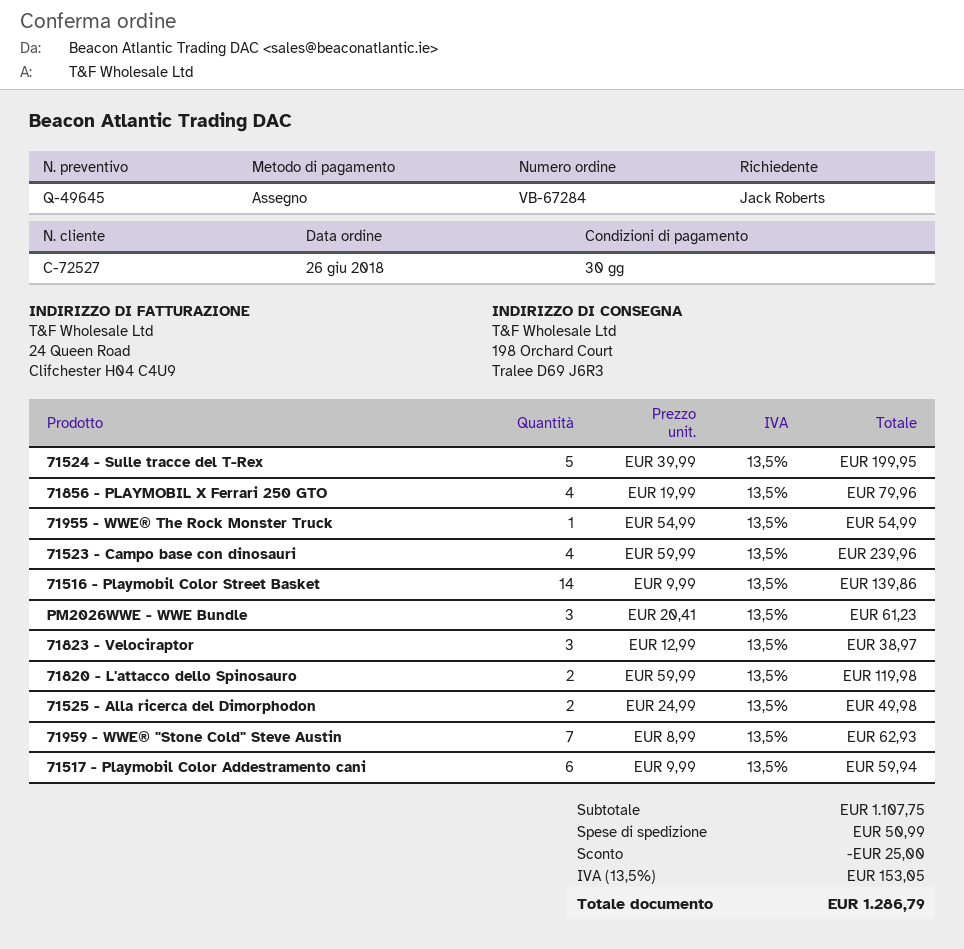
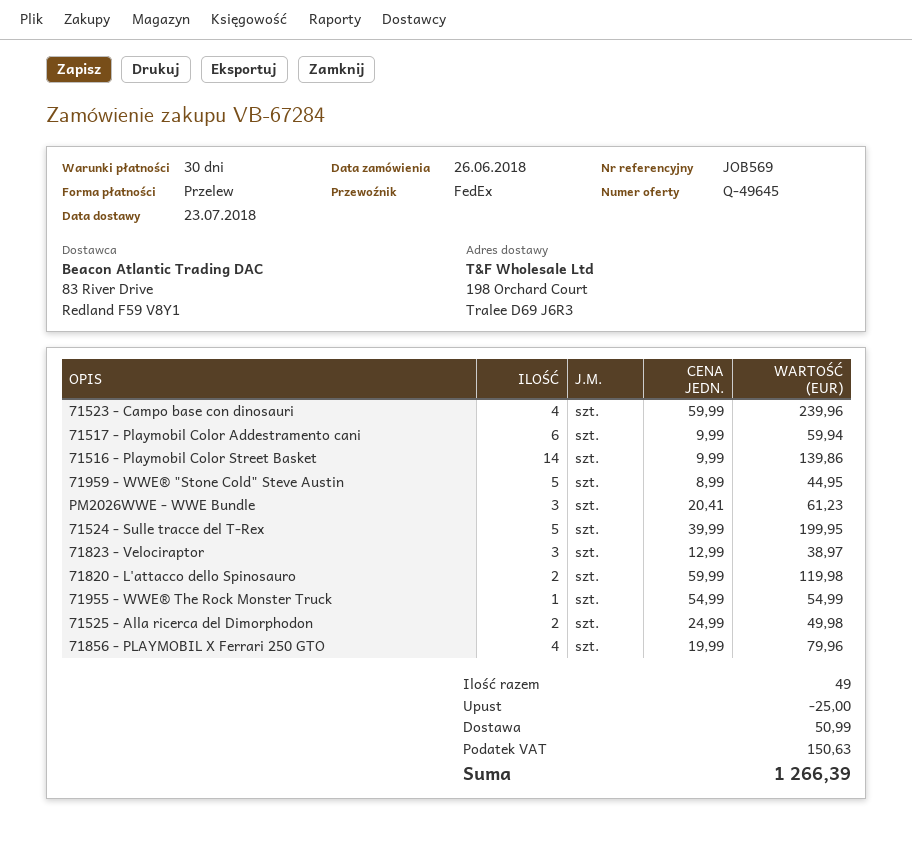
payment method: cheque -> bank transfer
71959 - WWE® "Stone Cold" Steve Austin: 7 x 8.99 = 62.93 -> 5 x 8.99 = 44.95
tax: 153.05 -> 150.63
total: 1286.79 -> 1266.39

